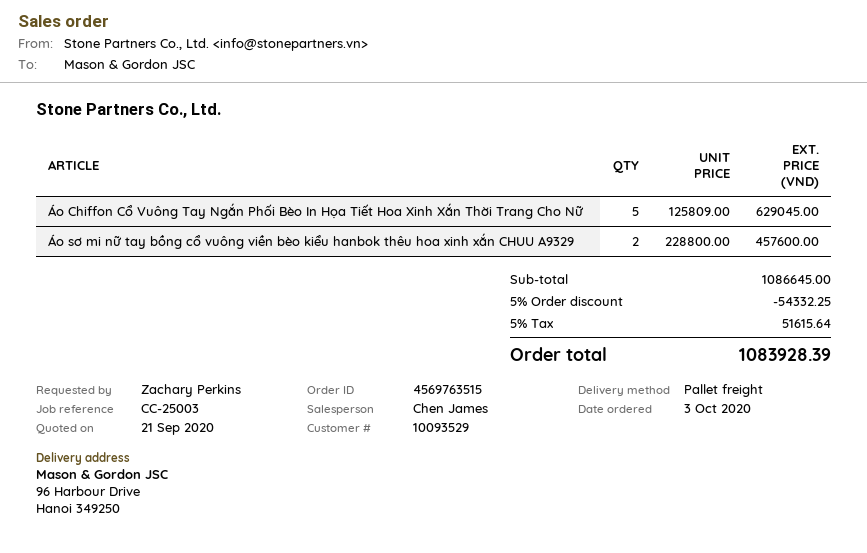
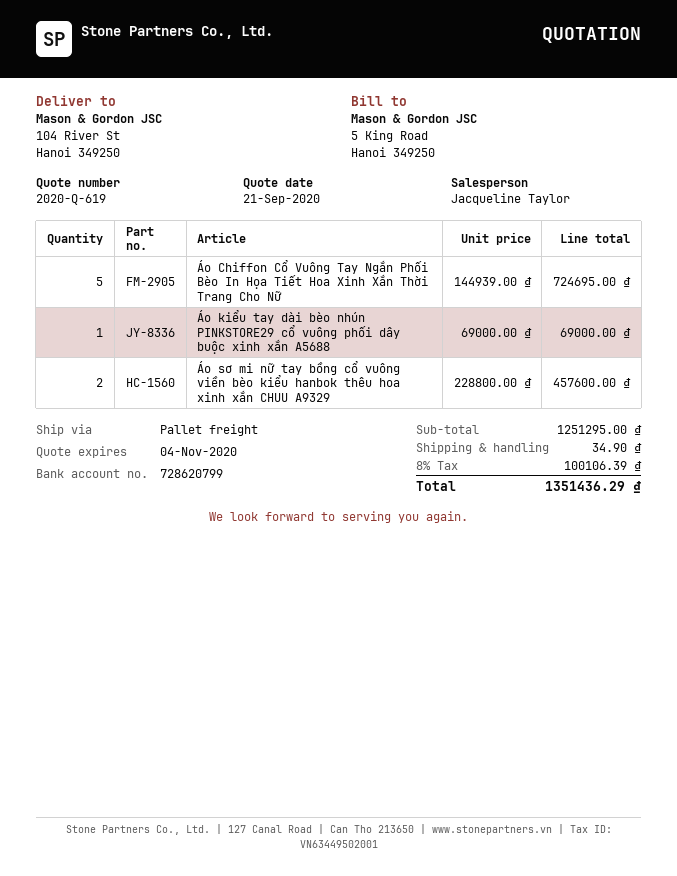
sales rep: Chen James -> Jacqueline Taylor
ship to: 96 Harbour Drive, Hanoi 349250 -> 104 River St, Hanoi 349250
Áo Chiffon Cổ Vuông Tay Ngắn Phối Bèo In Họa Tiết Hoa Xinh Xắn Thời Trang Cho Nữ: 5 x 125809.00 = 629045.00 -> 5 x 144939.00 = 724695.00
Áo kiểu tay dài bèo nhún PINKSTORE29 cổ vuông phối dây buộc xinh xắn A5688: none -> 1 x 69000.00 = 69000.00
subtotal: 1086645.00 -> 1251295.00
discount: 5% = 54332.25 -> none
shipping: none -> 34.90
tax: 5% = 51615.64 -> 8% = 100106.39
total: 1083928.39 -> 1351436.29

